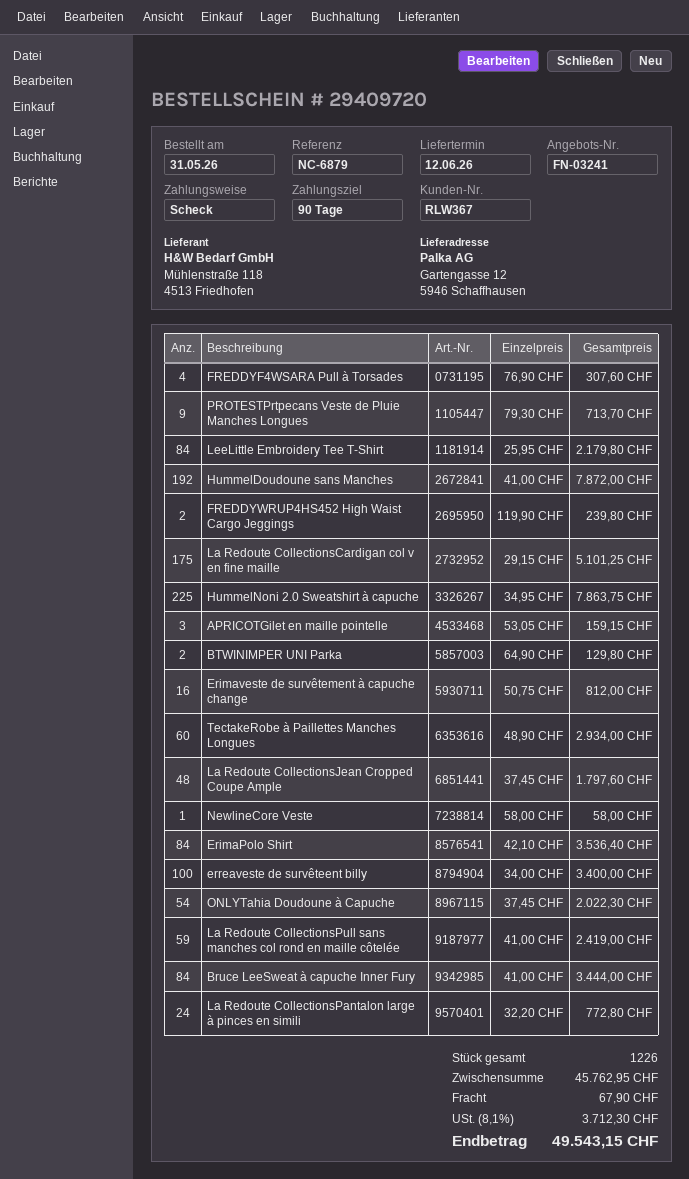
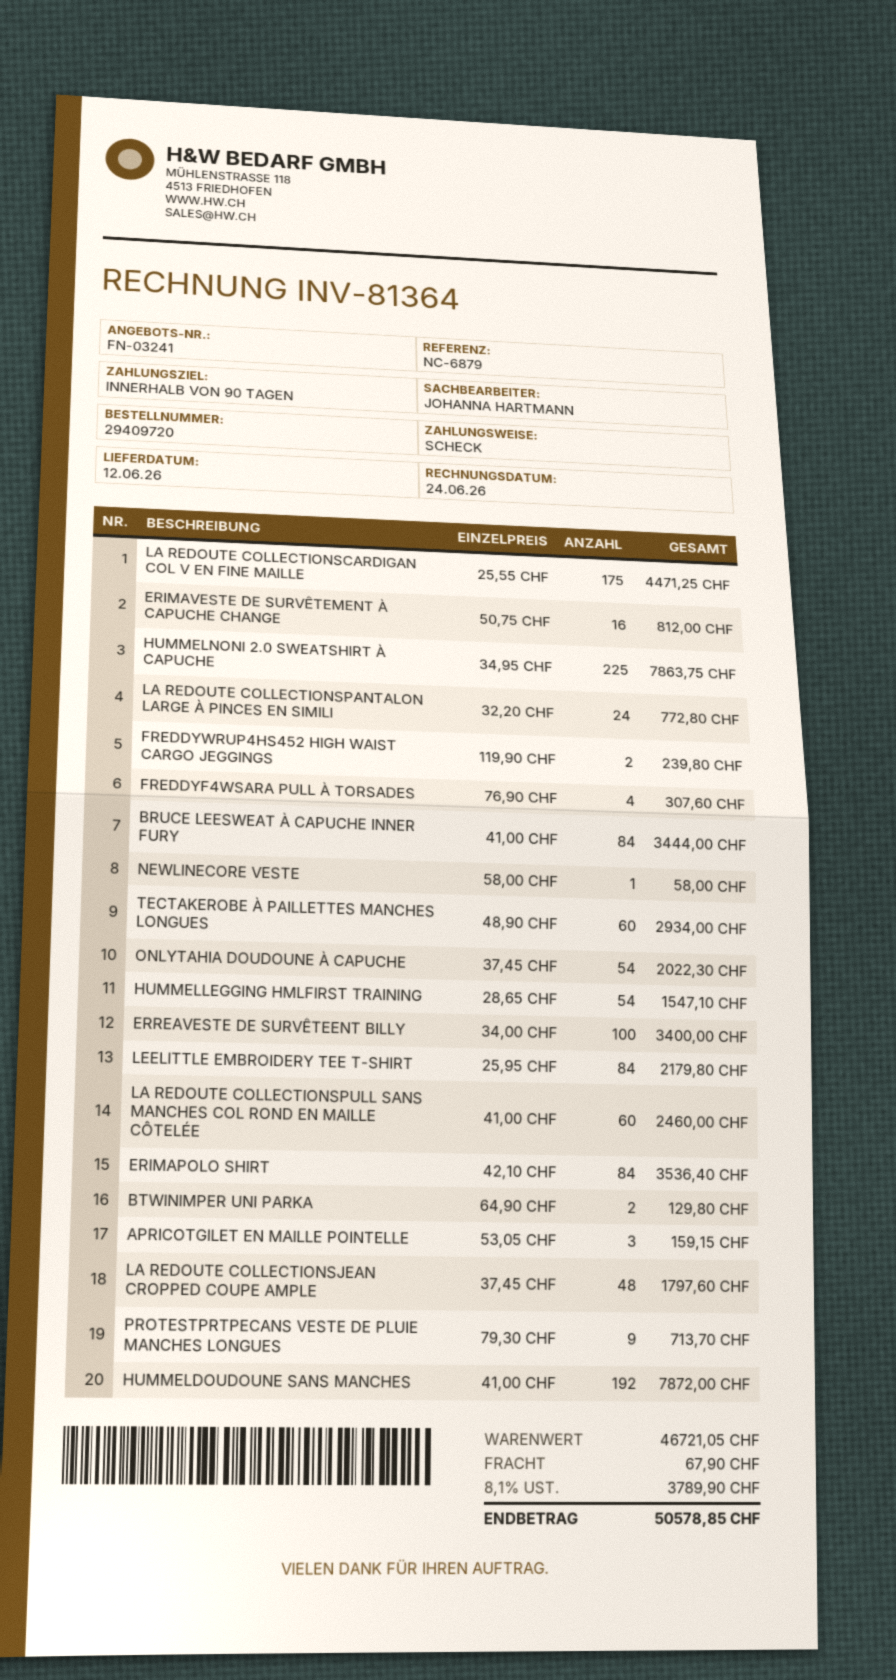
La Redoute CollectionsCardigan col v en fine maille: 175 x 29.15 = 5101.25 -> 175 x 25.55 = 4471.25
La Redoute CollectionsPull sans manches col rond en maille côtelée: 59 x 41.00 = 2419.00 -> 60 x 41.00 = 2460.00
HUMMELLEGGING HMLFIRST TRAINING: none -> 54 x 28.65 = 1547.10
subtotal: 45762.95 -> 46721.05
tax: 8.1% = 3712.30 -> 8.1% = 3789.90
total: 49543.15 -> 50578.85

